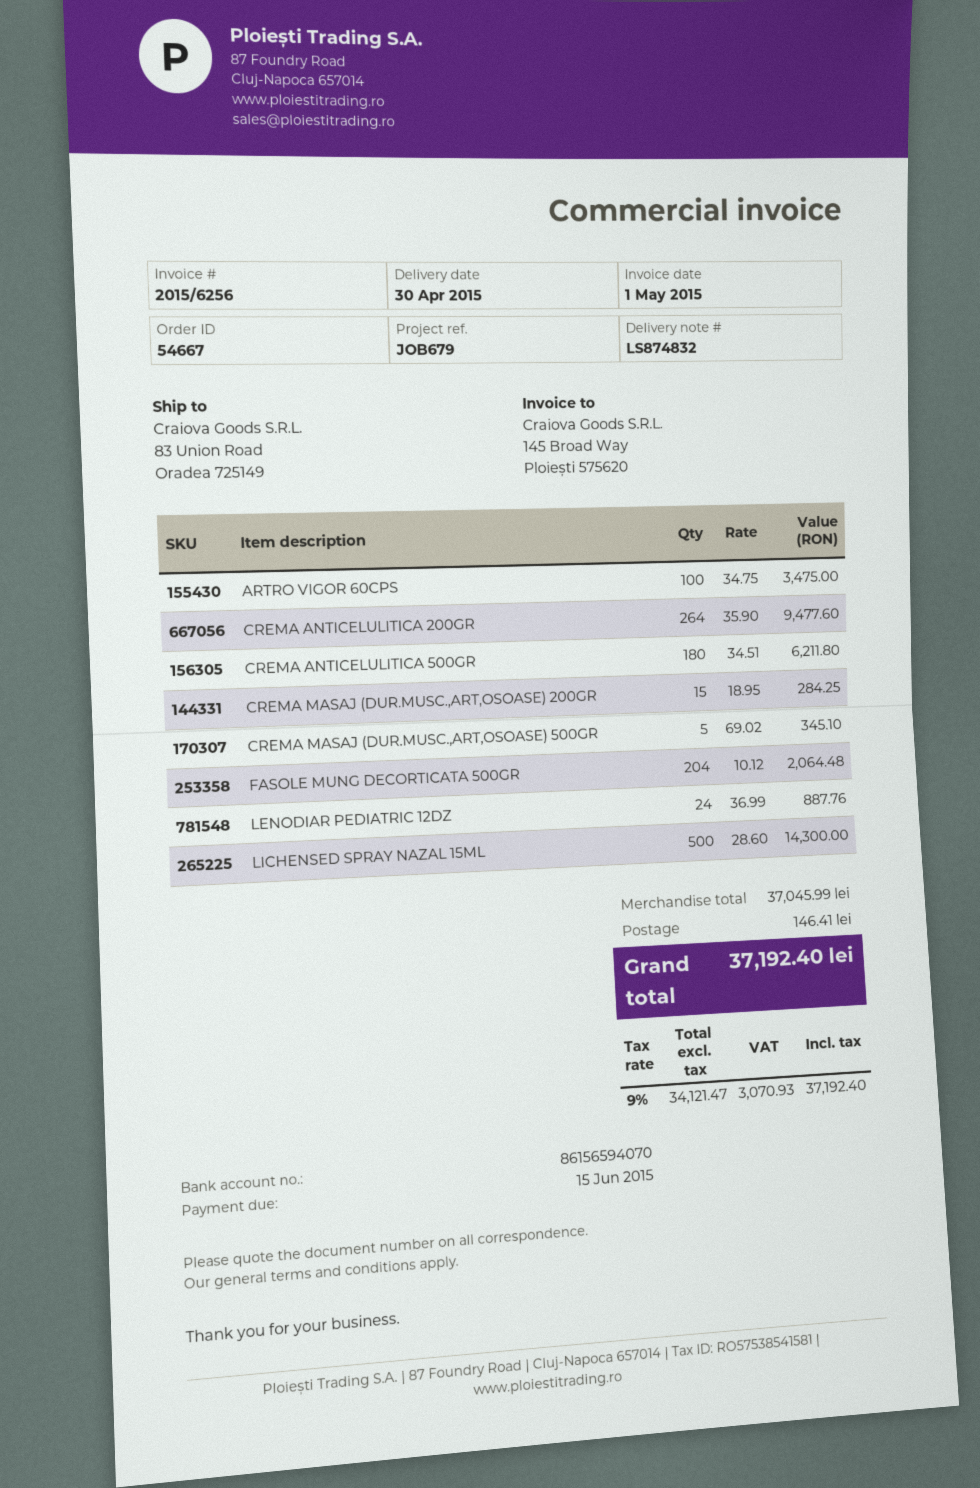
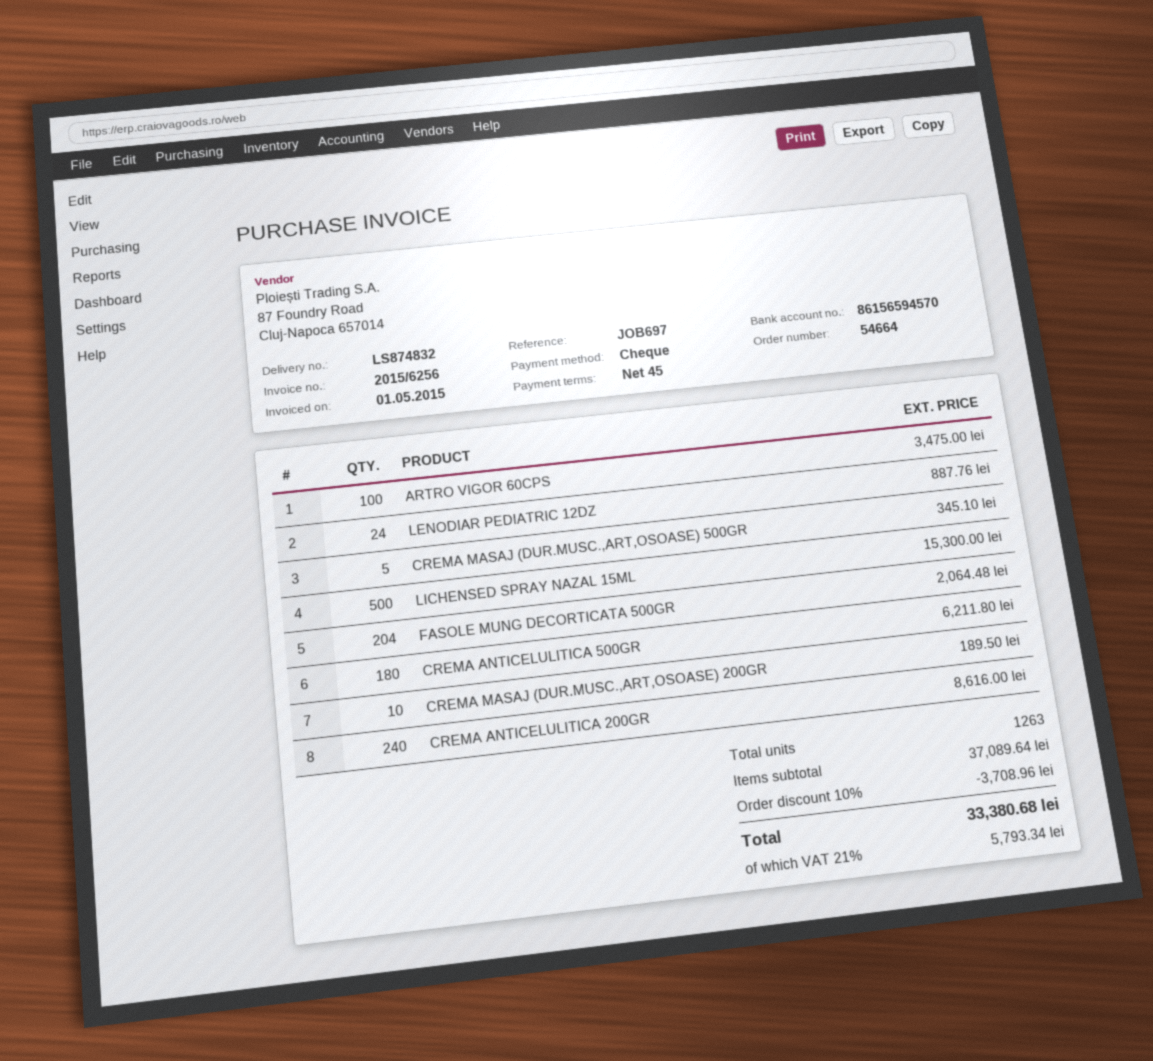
order number: 54667 -> 54664
reference: JOB679 -> JOB697
bank account: 86156594070 -> 86156594570
CREMA ANTICELULITICA 200GR: 264 for 9477.60 -> 240 for 8616.00
CREMA MASAJ (DUR.MUSC.,ART,OSOASE) 200GR: 15 for 284.25 -> 10 for 189.50
LICHENSED SPRAY NAZAL 15ML: 500 for 14300.00 -> 500 for 15300.00
subtotal: 37045.99 -> 37089.64
discount: none -> 10% = 3708.96
shipping: 146.41 -> none
tax: 9% = 3070.93 -> 21% = 5793.34
total: 37192.40 -> 33380.68

